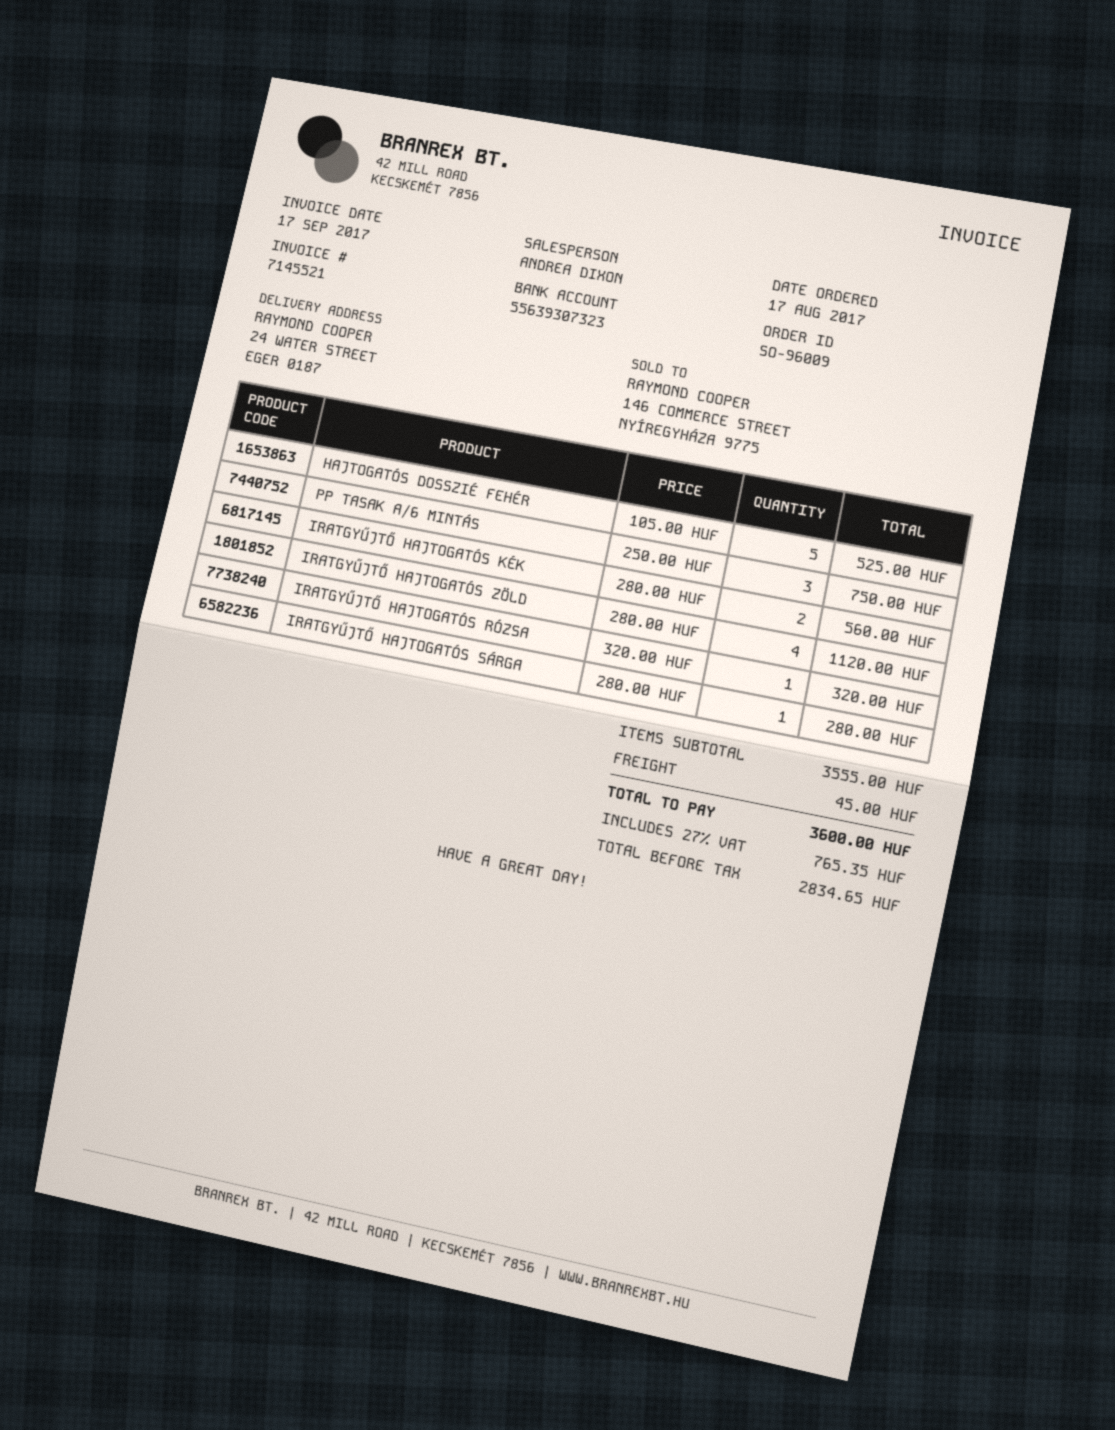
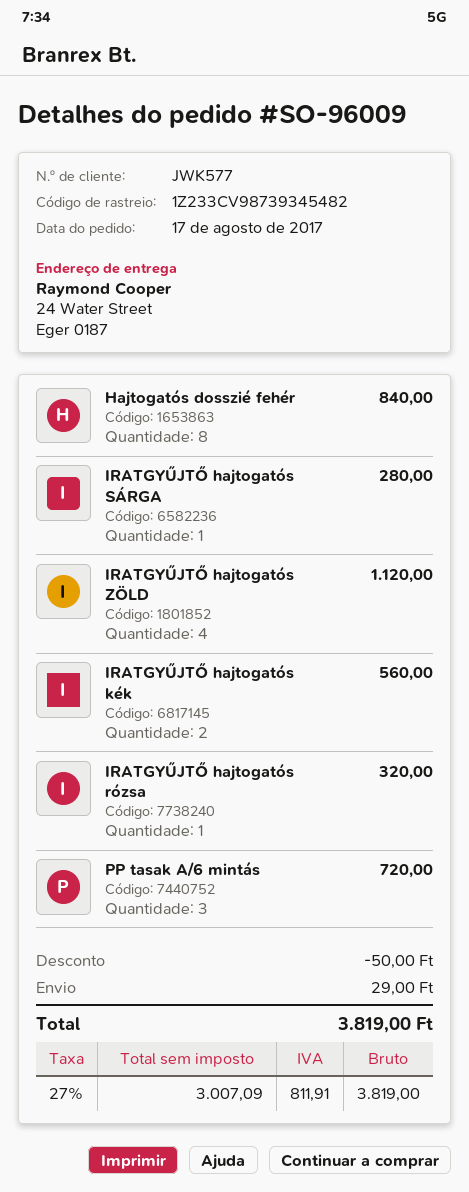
HAJTOGATÓS DOSSZIÉ FEHÉR: 5 for 525.00 -> 8 for 840.00
PP TASAK A/6 MINTÁS: 3 for 750.00 -> 3 for 720.00
discount: none -> 50.00
shipping: 45.00 -> 29.00
net: 2834.65 -> 3007.09
tax: 27% = 765.35 -> 27% = 811.91
total: 3600.00 -> 3819.00

